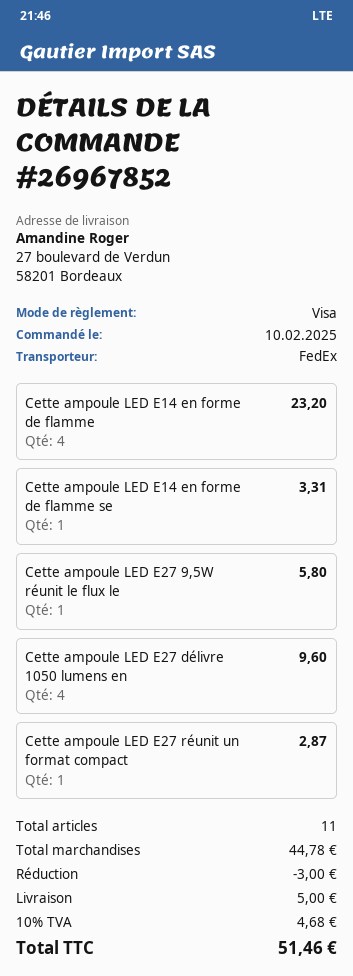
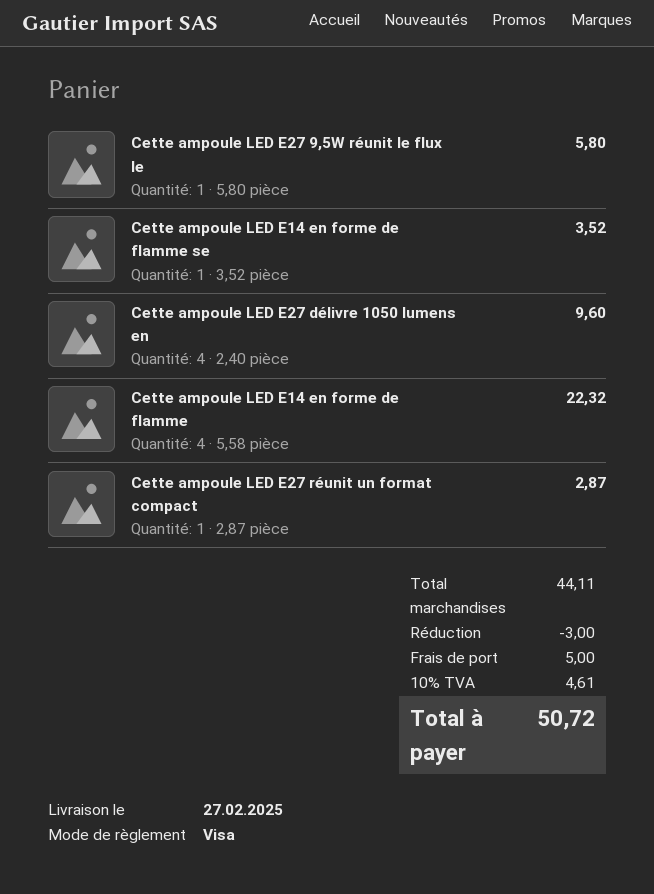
Cette ampoule LED E14 en forme de flamme: 4 for 23.20 -> 4 for 22.32
Cette ampoule LED E14 en forme de flamme se: 1 for 3.31 -> 1 for 3.52
subtotal: 44.78 -> 44.11
tax: 10% = 4.68 -> 10% = 4.61
total: 51.46 -> 50.72

